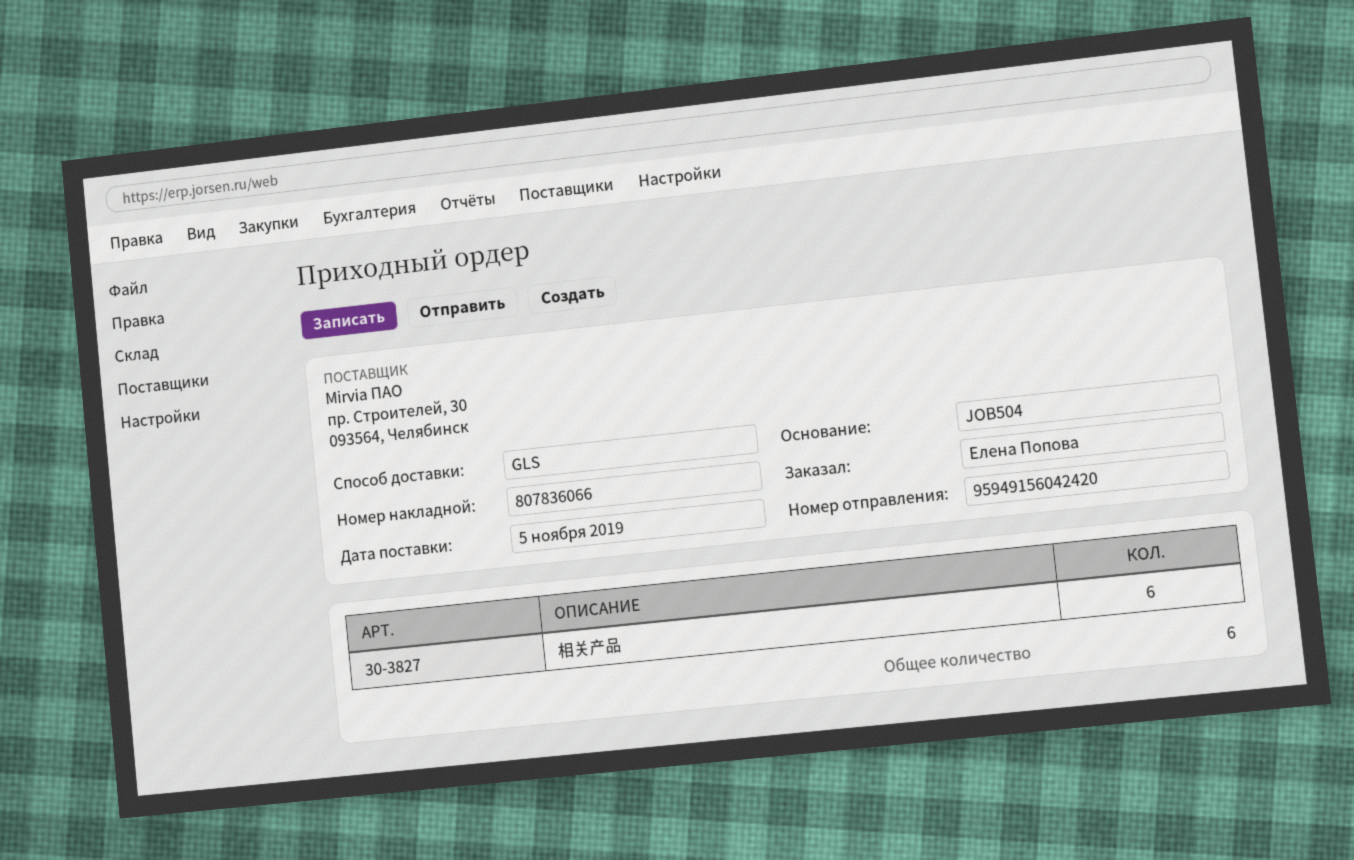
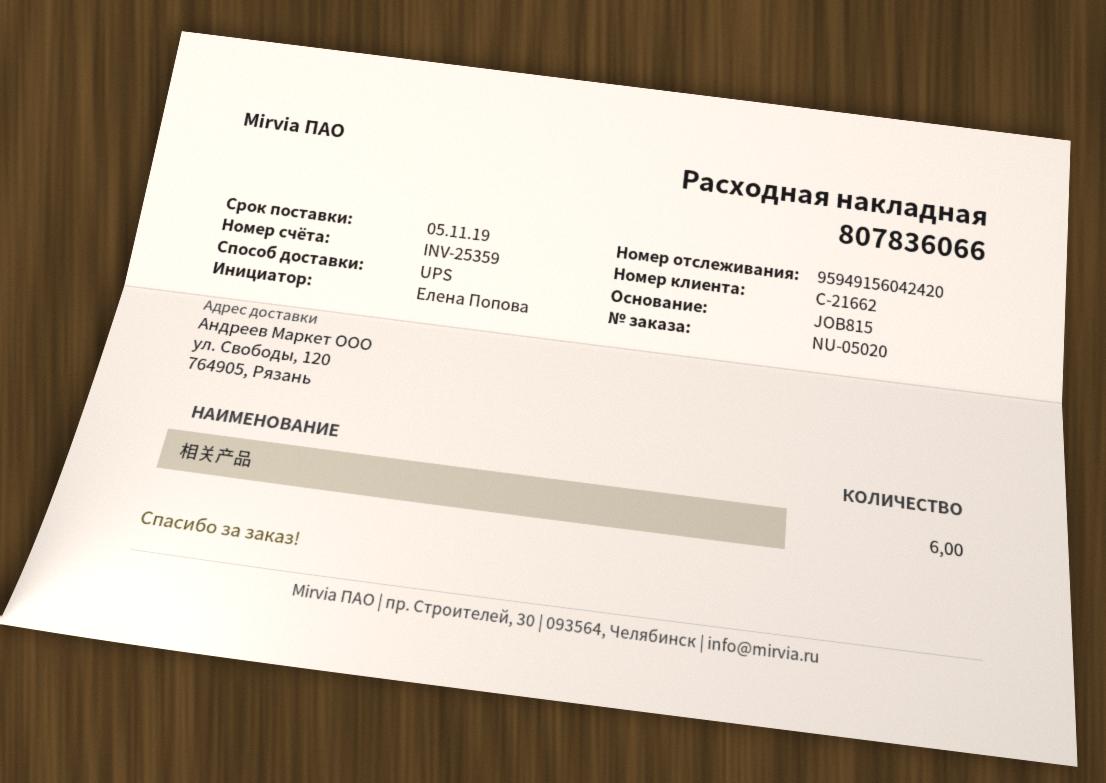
reference: JOB504 -> JOB815
shipping method: GLS -> UPS

